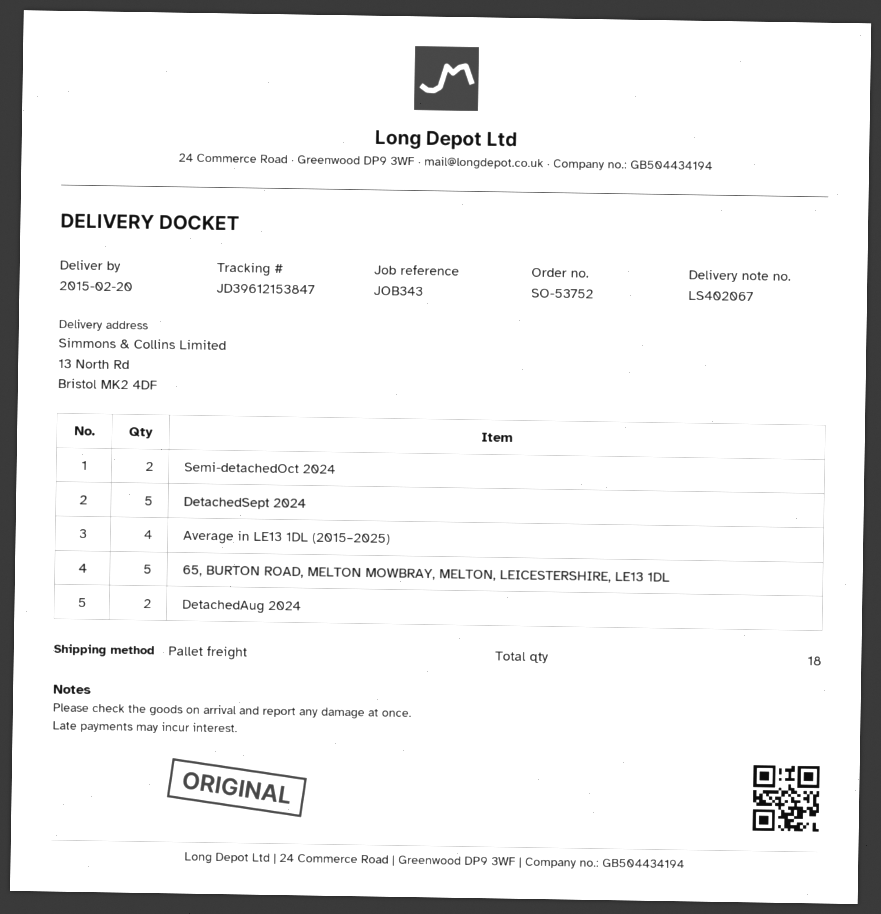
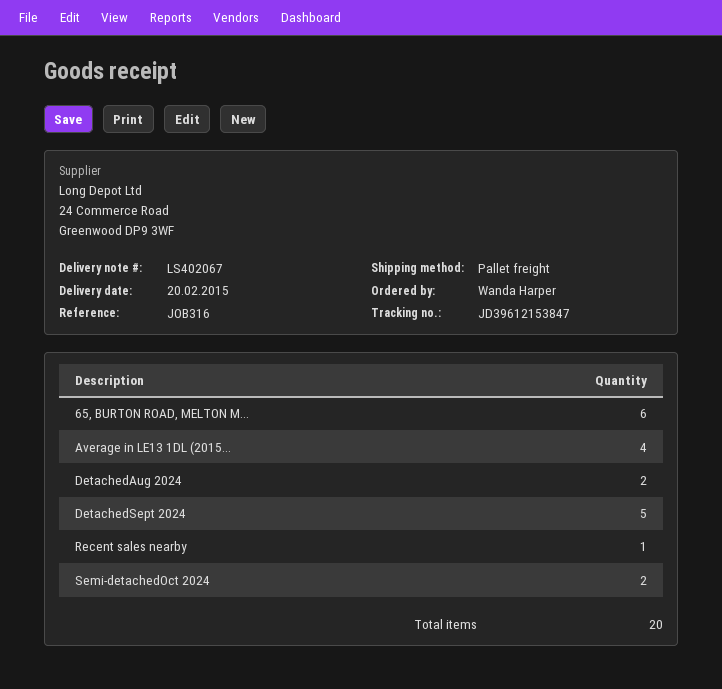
reference: JOB343 -> JOB316
65, BURTON ROAD, MELTON MOWBRAY, MELTON, LEICESTERSHIRE, LE13 1DL: 5 -> 6
Recent sales nearby: none -> 1
total quantity: 18 -> 20

